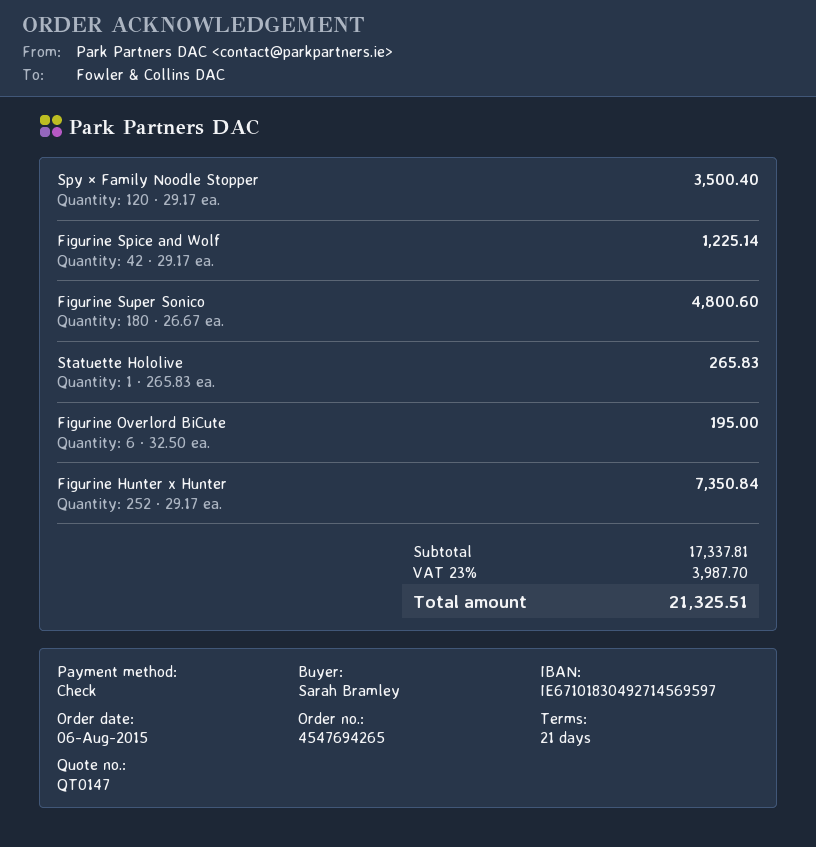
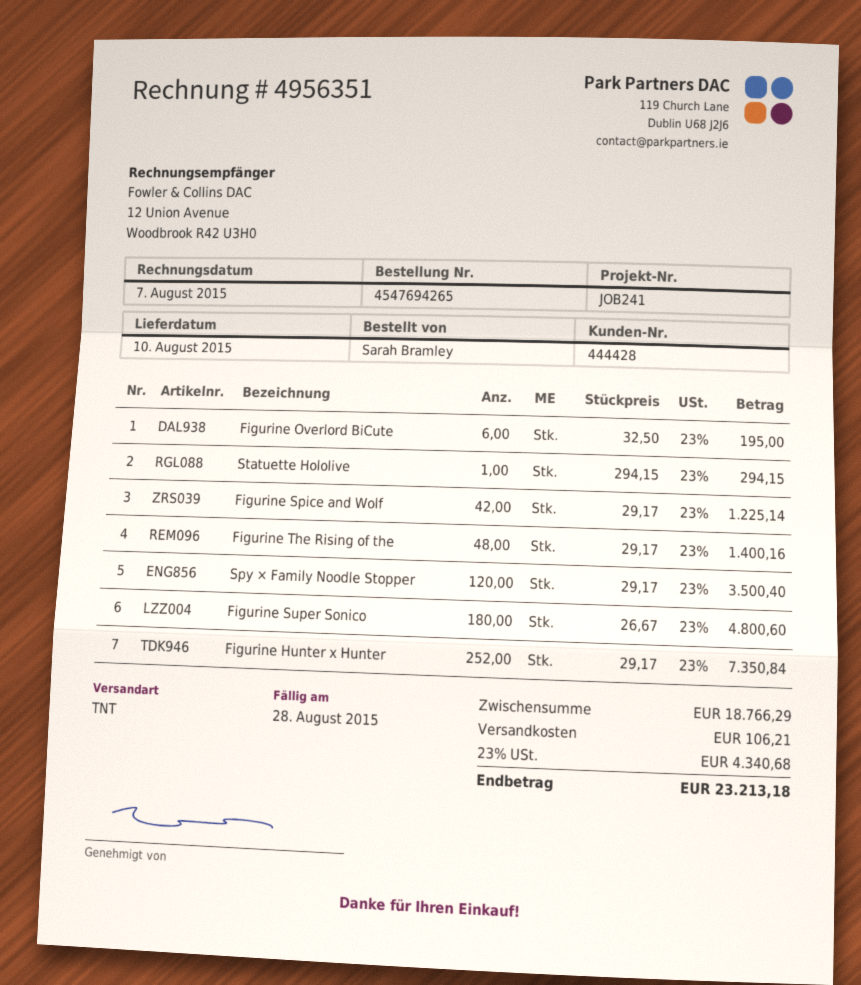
Statuette Hololive: 1 x 265.83 = 265.83 -> 1 x 294.15 = 294.15
Figurine The Rising of the: none -> 48 x 29.17 = 1400.16
subtotal: 17337.81 -> 18766.29
shipping: none -> 106.21
tax: 23% = 3987.70 -> 23% = 4340.68
total: 21325.51 -> 23213.18

